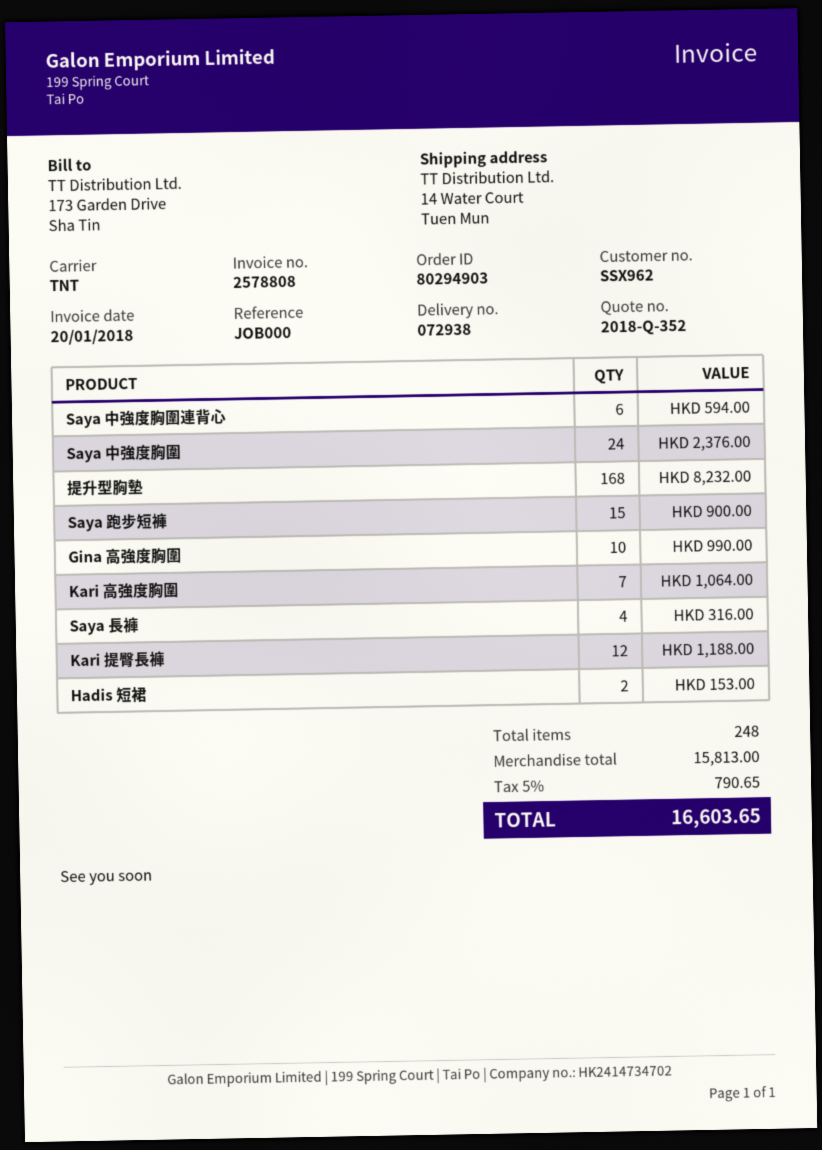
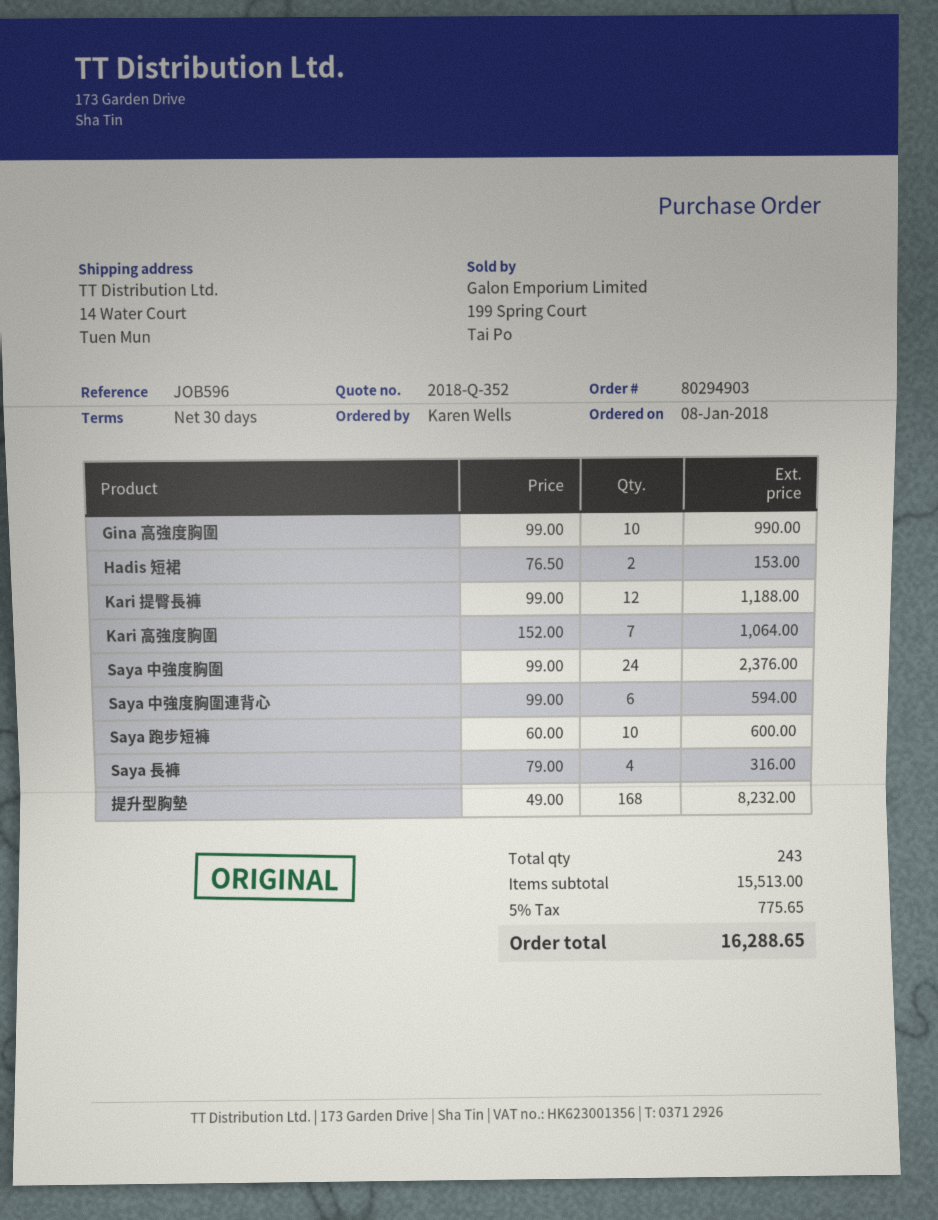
reference: JOB000 -> JOB596
Saya 跑步短褲: 15 for 900.00 -> 10 for 600.00
total quantity: 248 -> 243
subtotal: 15813.00 -> 15513.00
tax: 5% = 790.65 -> 5% = 775.65
total: 16603.65 -> 16288.65

